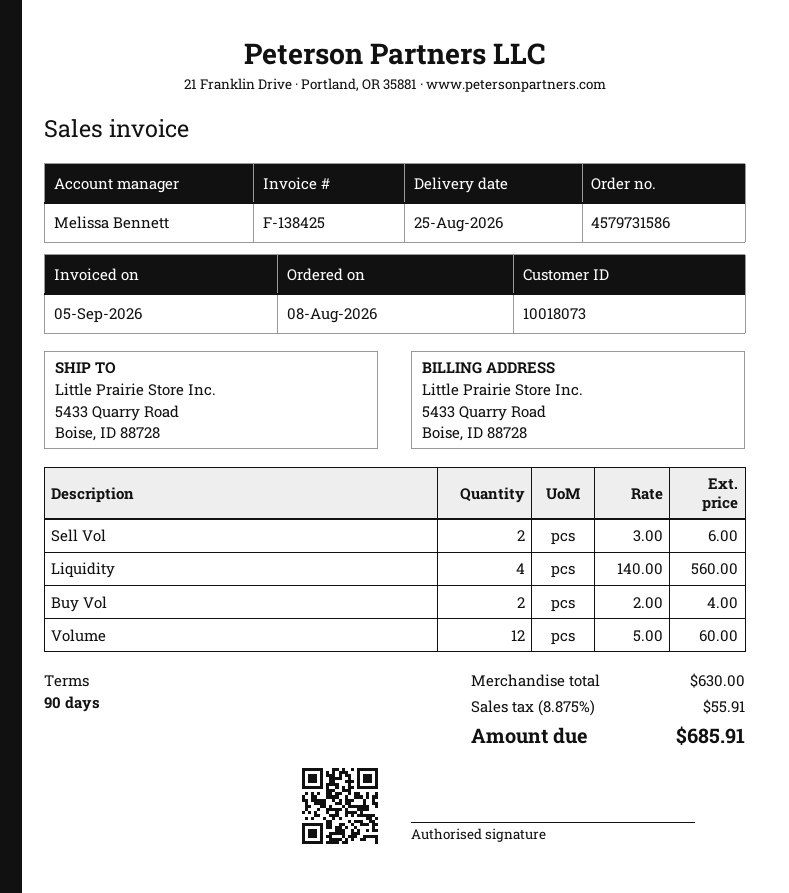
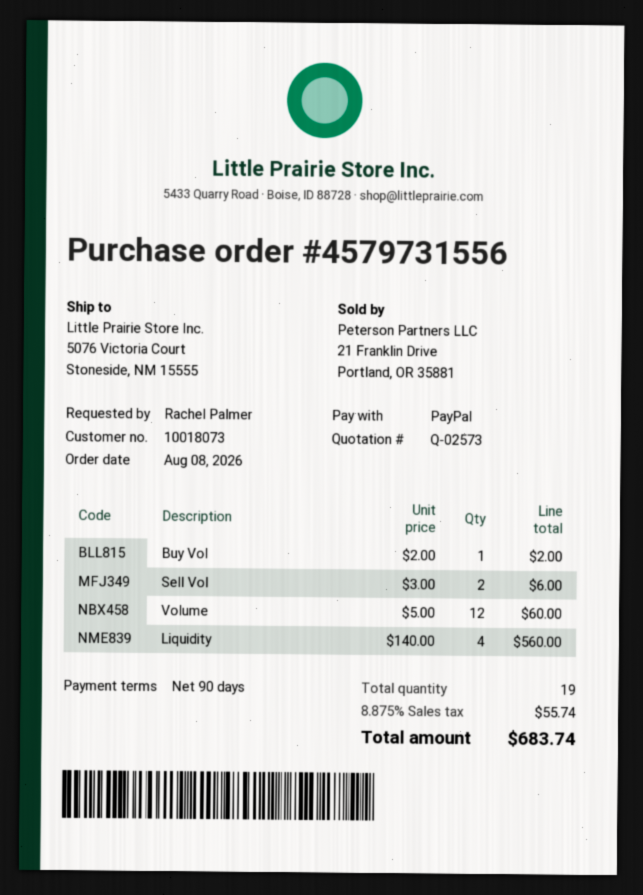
order number: 4579731586 -> 4579731556
ship to: 5433 Quarry Road, Boise, ID 88728 -> 5076 Victoria Court, Stoneside, NM 15555
Buy Vol: 2 x 2.00 = 4.00 -> 1 x 2.00 = 2.00
tax: 8.875% = 55.91 -> 8.875% = 55.74
total: 685.91 -> 683.74

